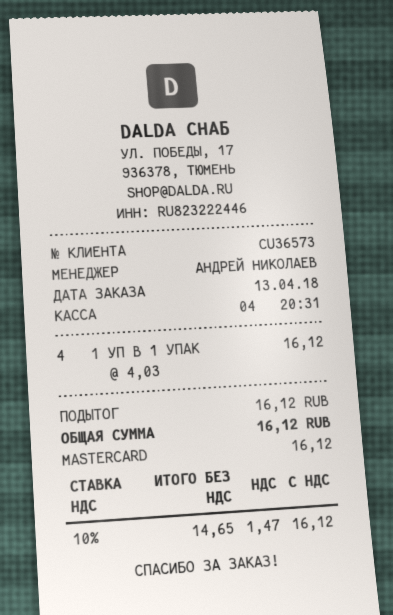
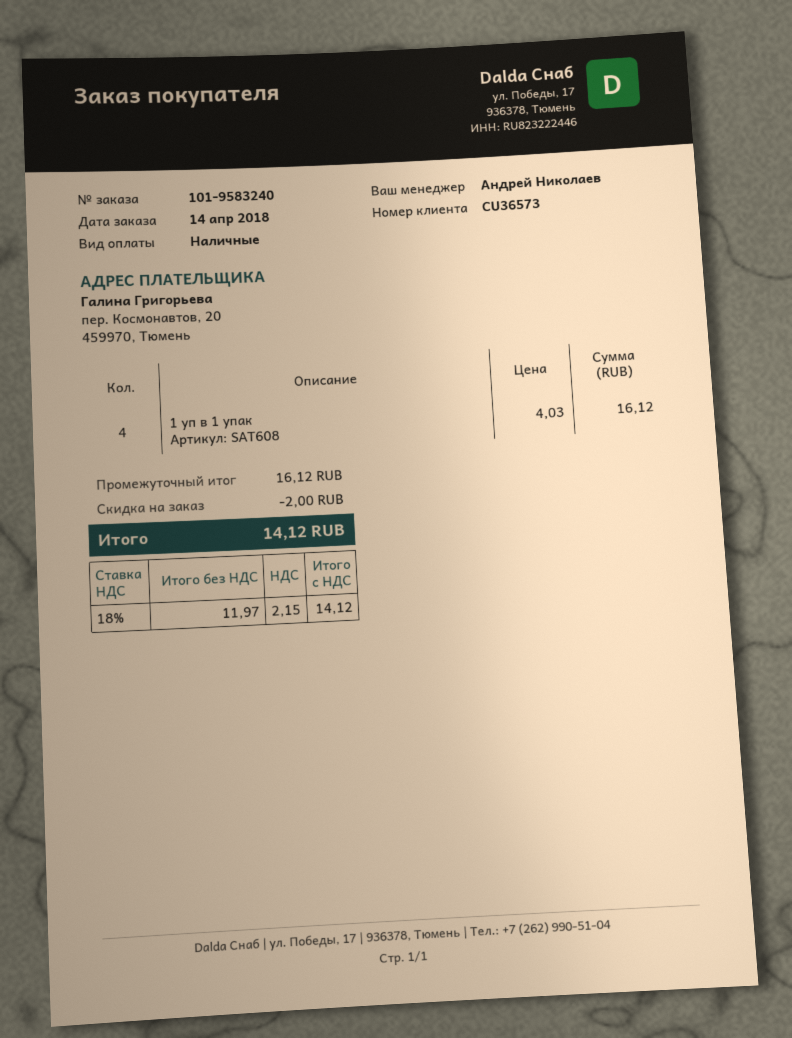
order date: 2018-04-13 -> 2018-04-14
payment method: Mastercard -> cash
discount: none -> 2.00
net: 14.65 -> 11.97
tax: 10% = 1.47 -> 18% = 2.15
total: 16.12 -> 14.12

